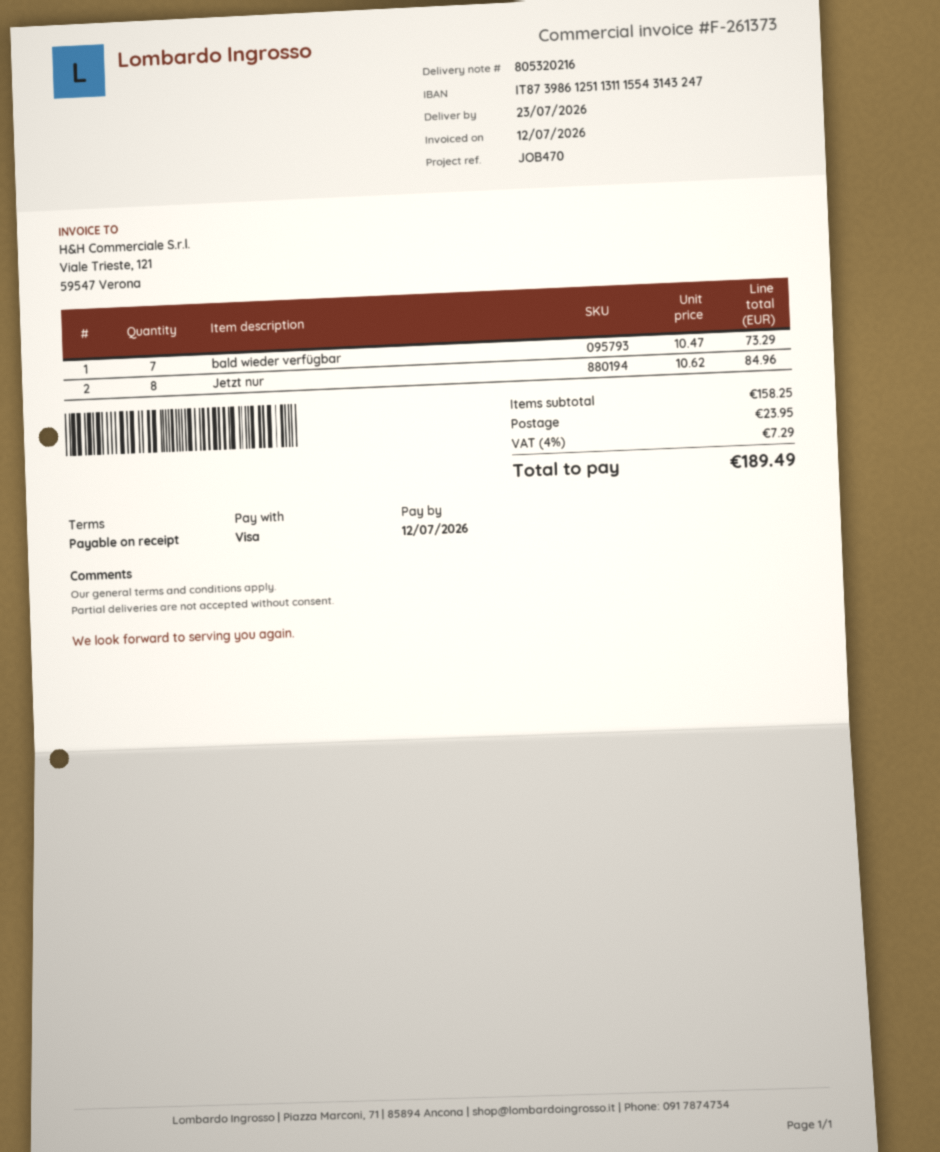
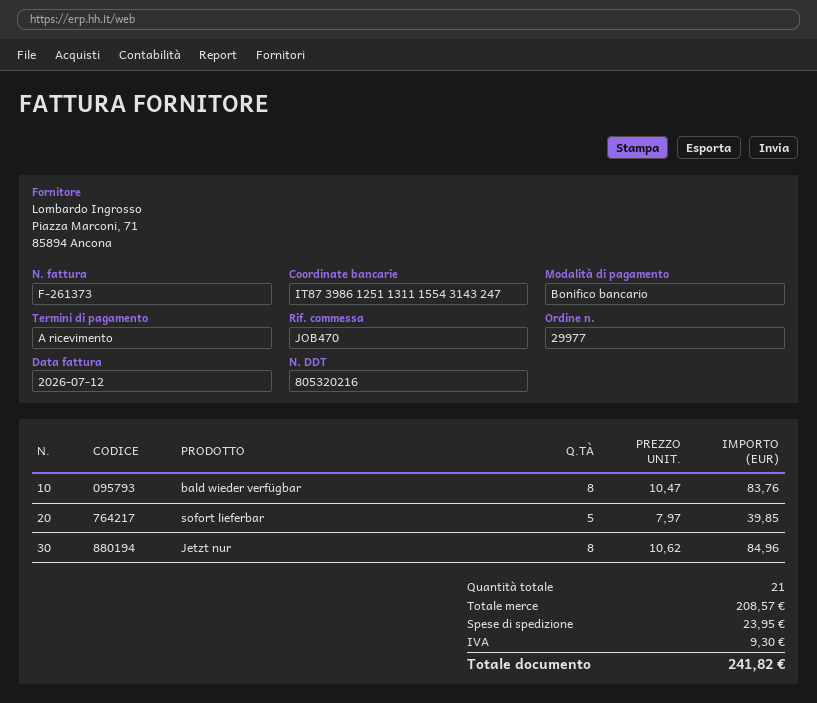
payment method: Visa -> bank transfer
bald wieder verfügbar: 7 x 10.47 = 73.29 -> 8 x 10.47 = 83.76
sofort lieferbar: none -> 5 x 7.97 = 39.85
subtotal: 158.25 -> 208.57
tax: 7.29 -> 9.30
total: 189.49 -> 241.82

